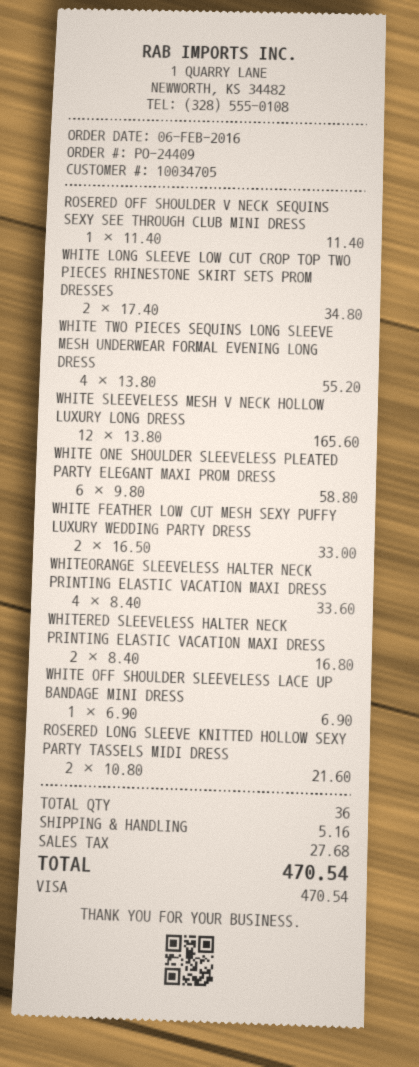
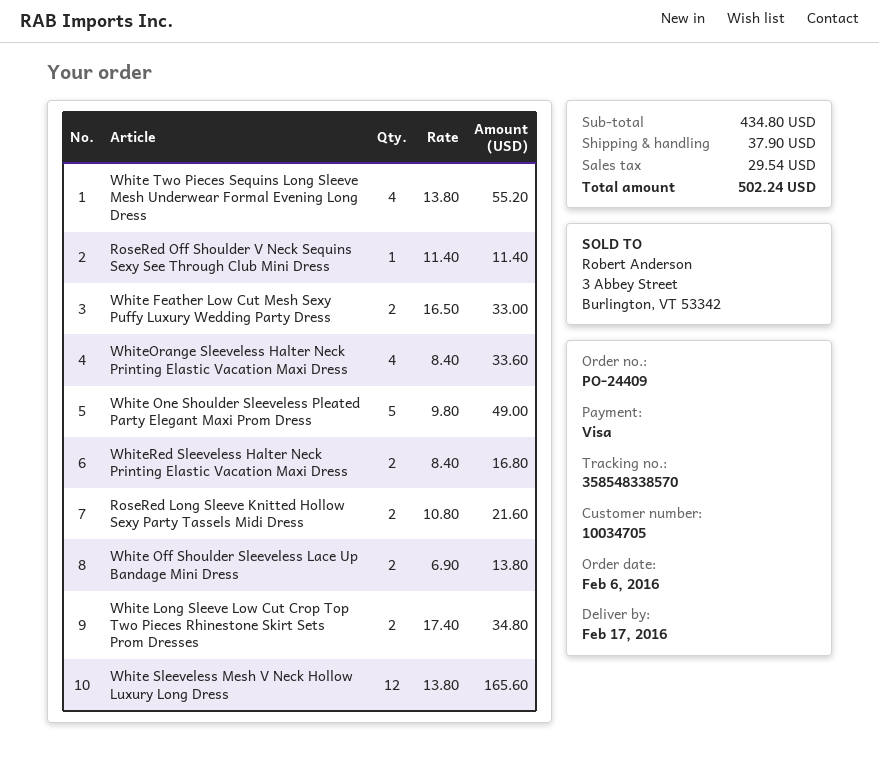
WHITE ONE SHOULDER SLEEVELESS PLEATED PARTY ELEGANT MAXI PROM DRESS: 6 x 9.80 = 58.80 -> 5 x 9.80 = 49.00
WHITE OFF SHOULDER SLEEVELESS LACE UP BANDAGE MINI DRESS: 1 x 6.90 = 6.90 -> 2 x 6.90 = 13.80
shipping: 5.16 -> 37.90
tax: 27.68 -> 29.54
total: 470.54 -> 502.24

